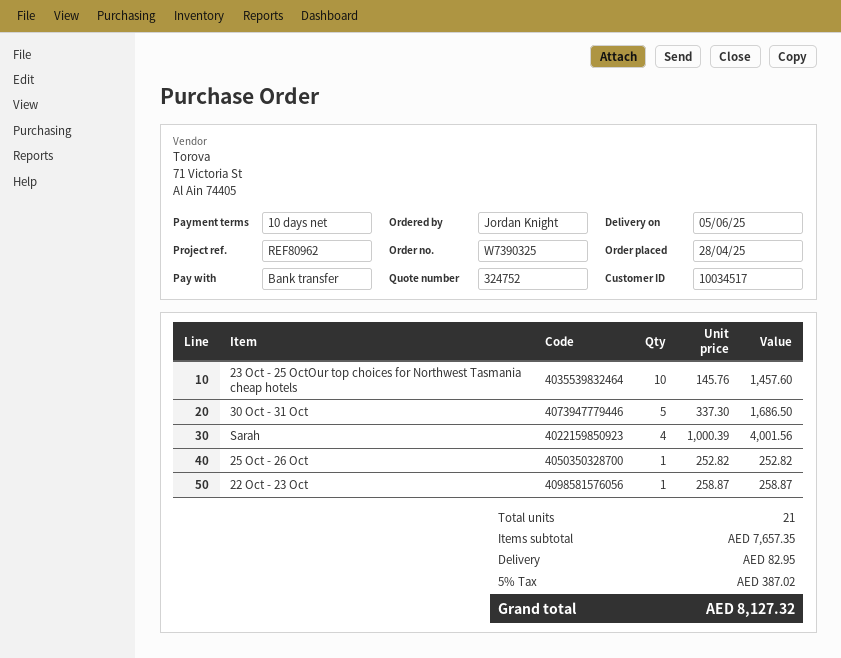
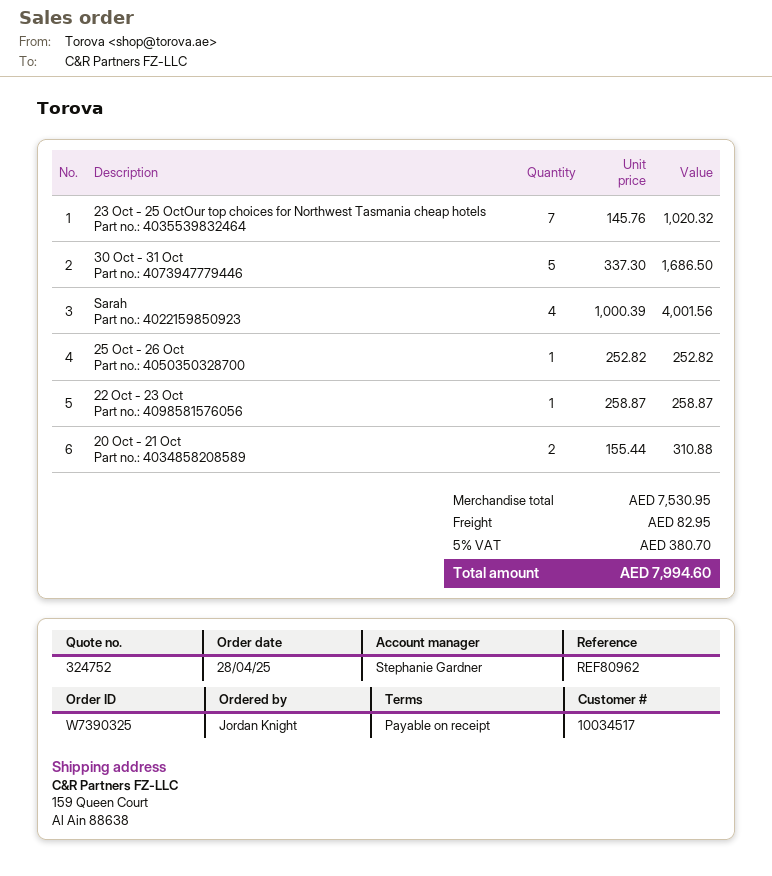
payment terms: 10 days -> on receipt
23 Oct - 25 OctOur top choices for Northwest Tasmania cheap hotels: 10 x 145.76 = 1457.60 -> 7 x 145.76 = 1020.32
20 Oct - 21 Oct: none -> 2 x 155.44 = 310.88
subtotal: 7657.35 -> 7530.95
tax: 5% = 387.02 -> 5% = 380.70
total: 8127.32 -> 7994.60

